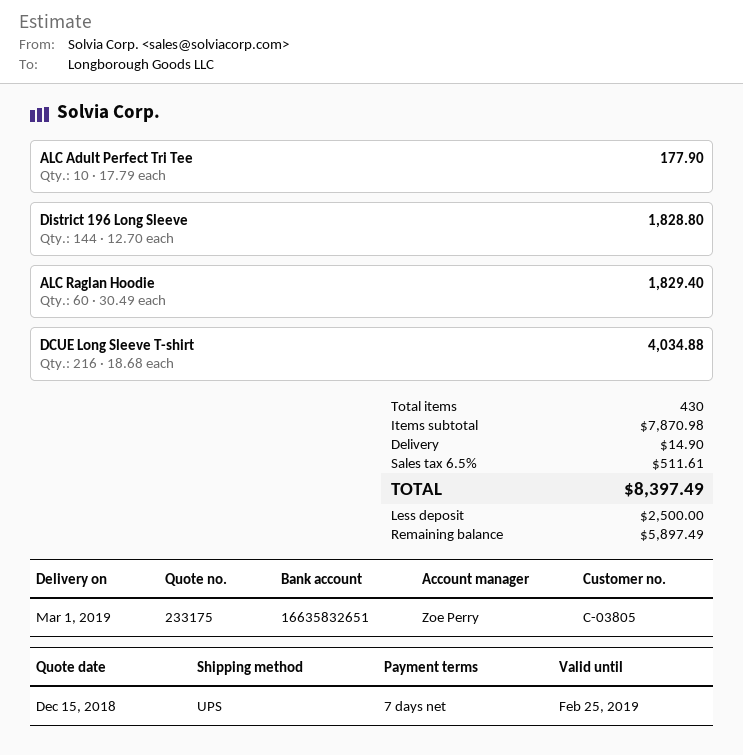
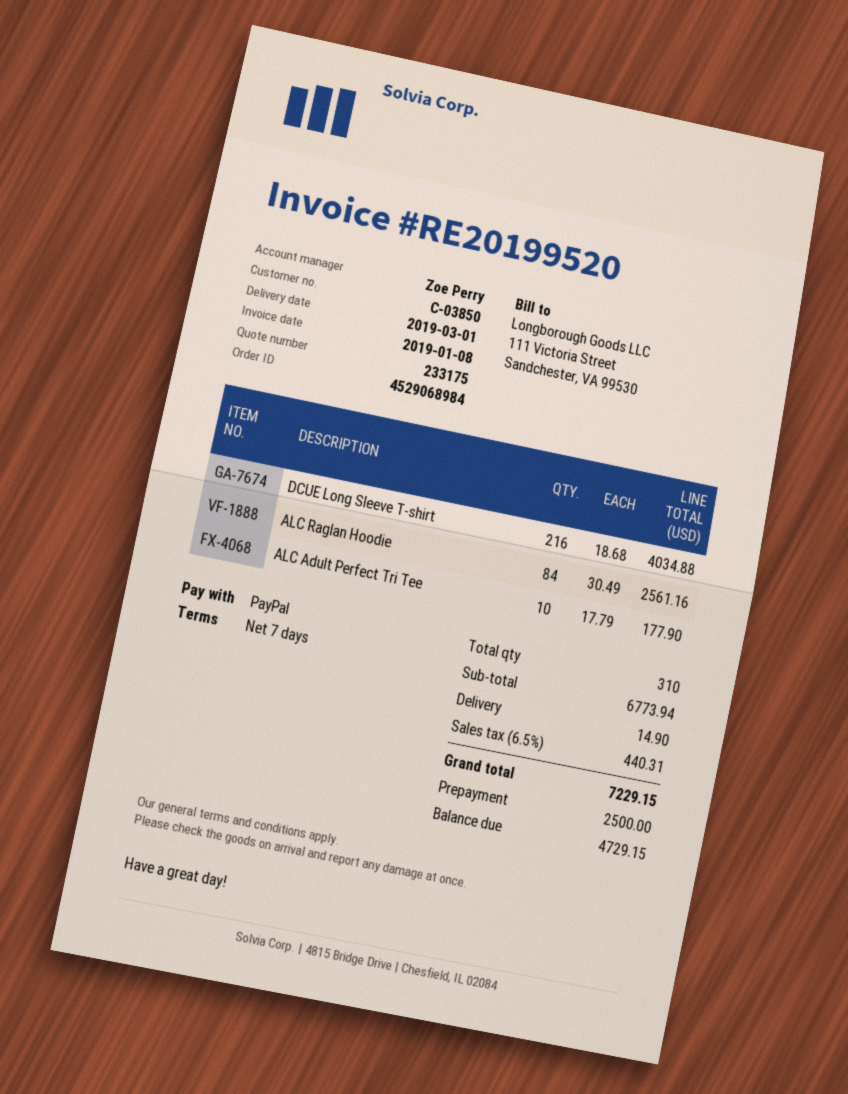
customer number: C-03805 -> C-03850
District 196 Long Sleeve: 144 x 12.70 = 1828.80 -> none
ALC Raglan Hoodie: 60 x 30.49 = 1829.40 -> 84 x 30.49 = 2561.16
total quantity: 430 -> 310
subtotal: 7870.98 -> 6773.94
tax: 6.5% = 511.61 -> 6.5% = 440.31
total: 8397.49 -> 7229.15
balance: 5897.49 -> 4729.15

